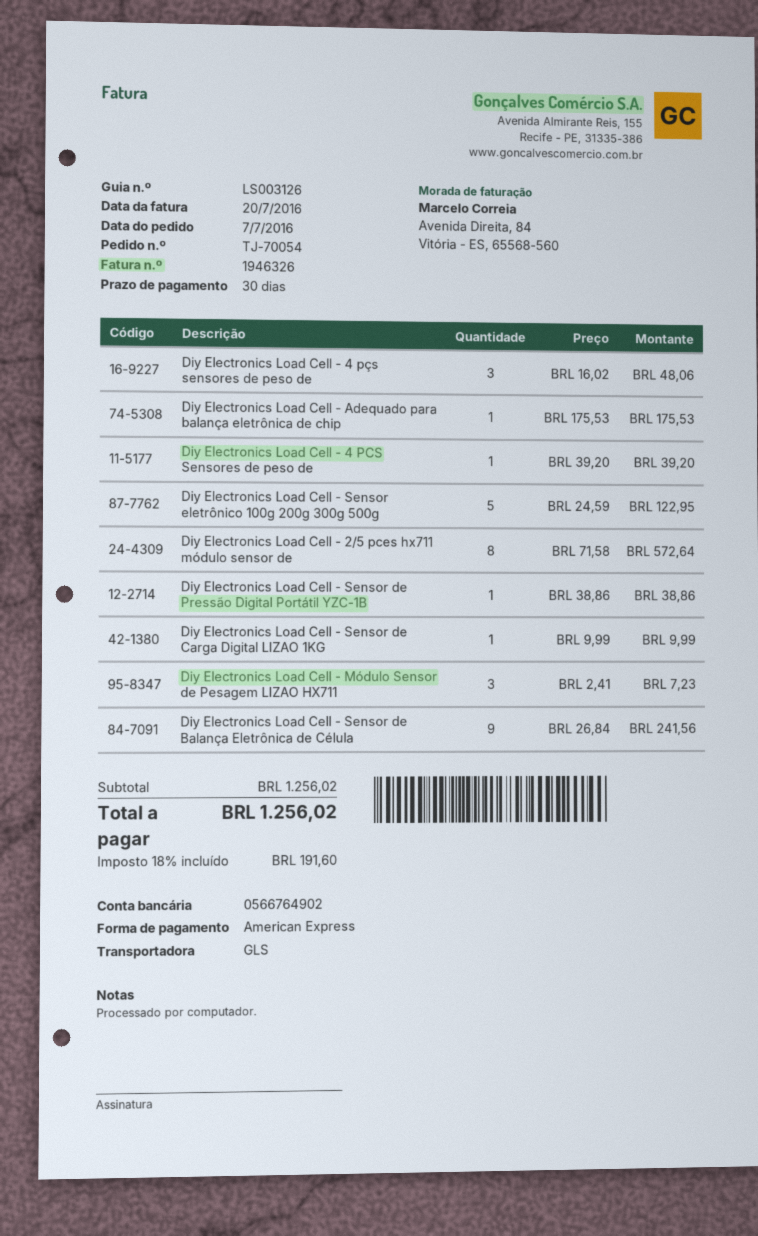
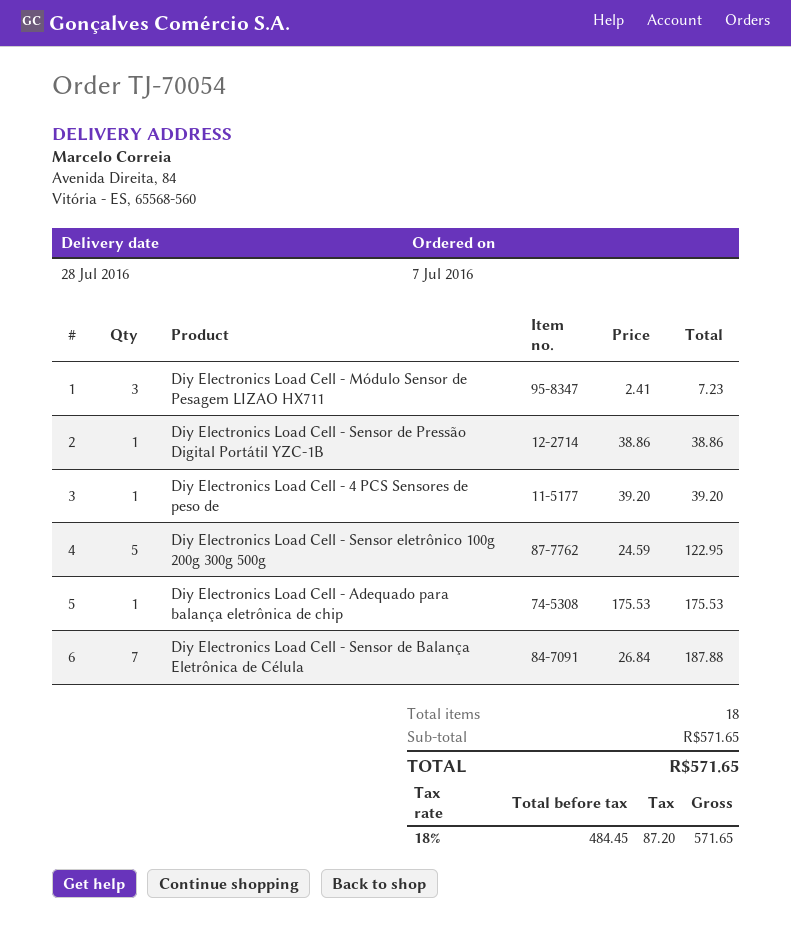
Diy Electronics Load Cell - 4 pçs sensores de peso de: 3 x 16.02 = 48.06 -> none
Diy Electronics Load Cell - 2/5 pces hx711 módulo sensor de: 8 x 71.58 = 572.64 -> none
Diy Electronics Load Cell - Sensor de Carga Digital LIZAO 1KG: 1 x 9.99 = 9.99 -> none
Diy Electronics Load Cell - Sensor de Balança Eletrônica de Célula: 9 x 26.84 = 241.56 -> 7 x 26.84 = 187.88
subtotal: 1256.02 -> 571.65
tax: 18% = 191.60 -> 18% = 87.20
total: 1256.02 -> 571.65

